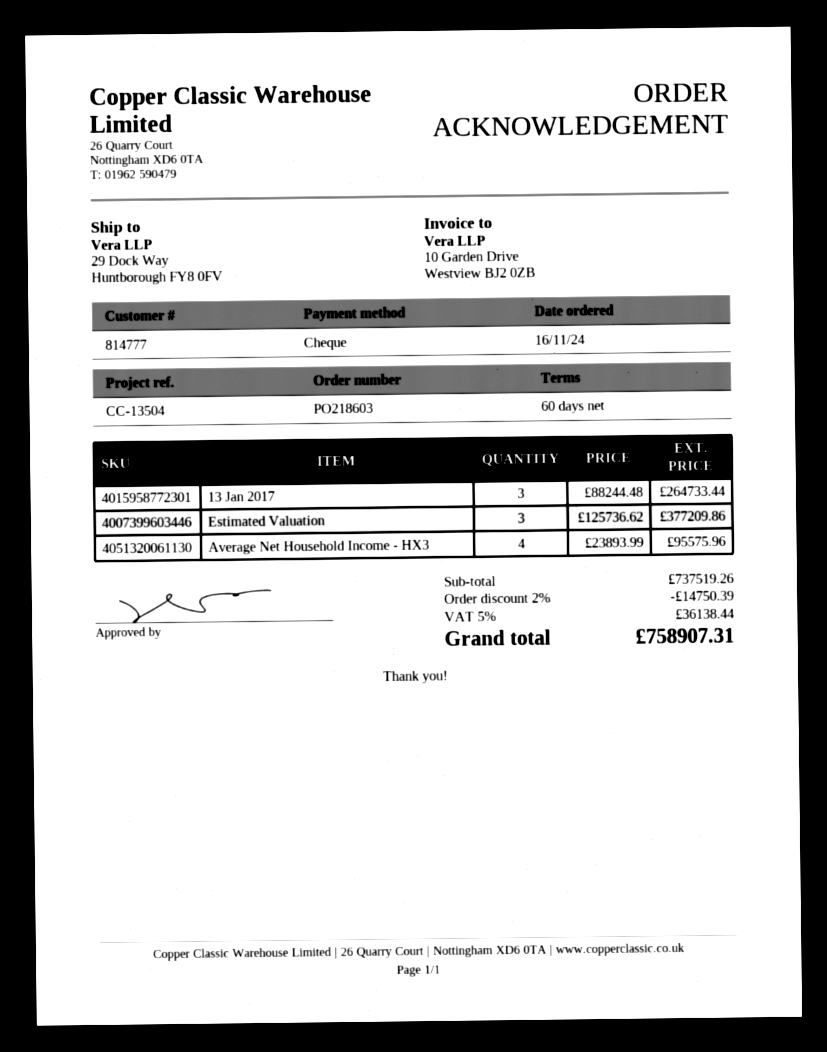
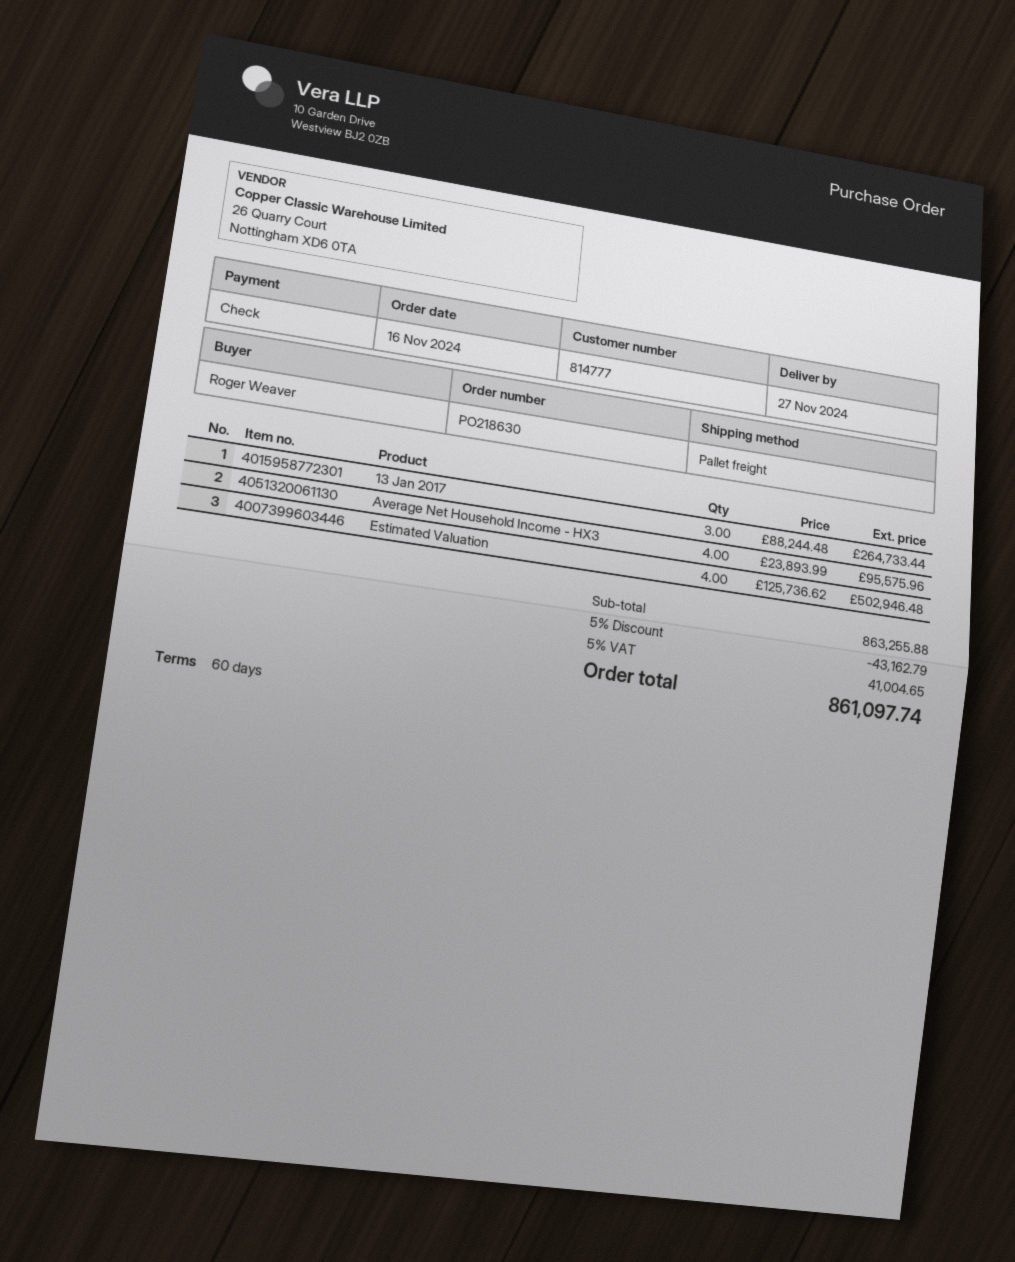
order number: PO218603 -> PO218630
Estimated Valuation: 3 x 125736.62 = 377209.86 -> 4 x 125736.62 = 502946.48
subtotal: 737519.26 -> 863255.88
discount: 2% = 14750.39 -> 5% = 43162.79
tax: 5% = 36138.44 -> 5% = 41004.65
total: 758907.31 -> 861097.74

